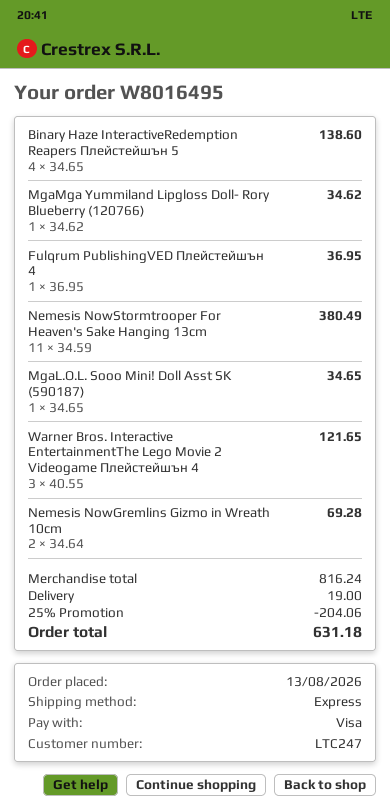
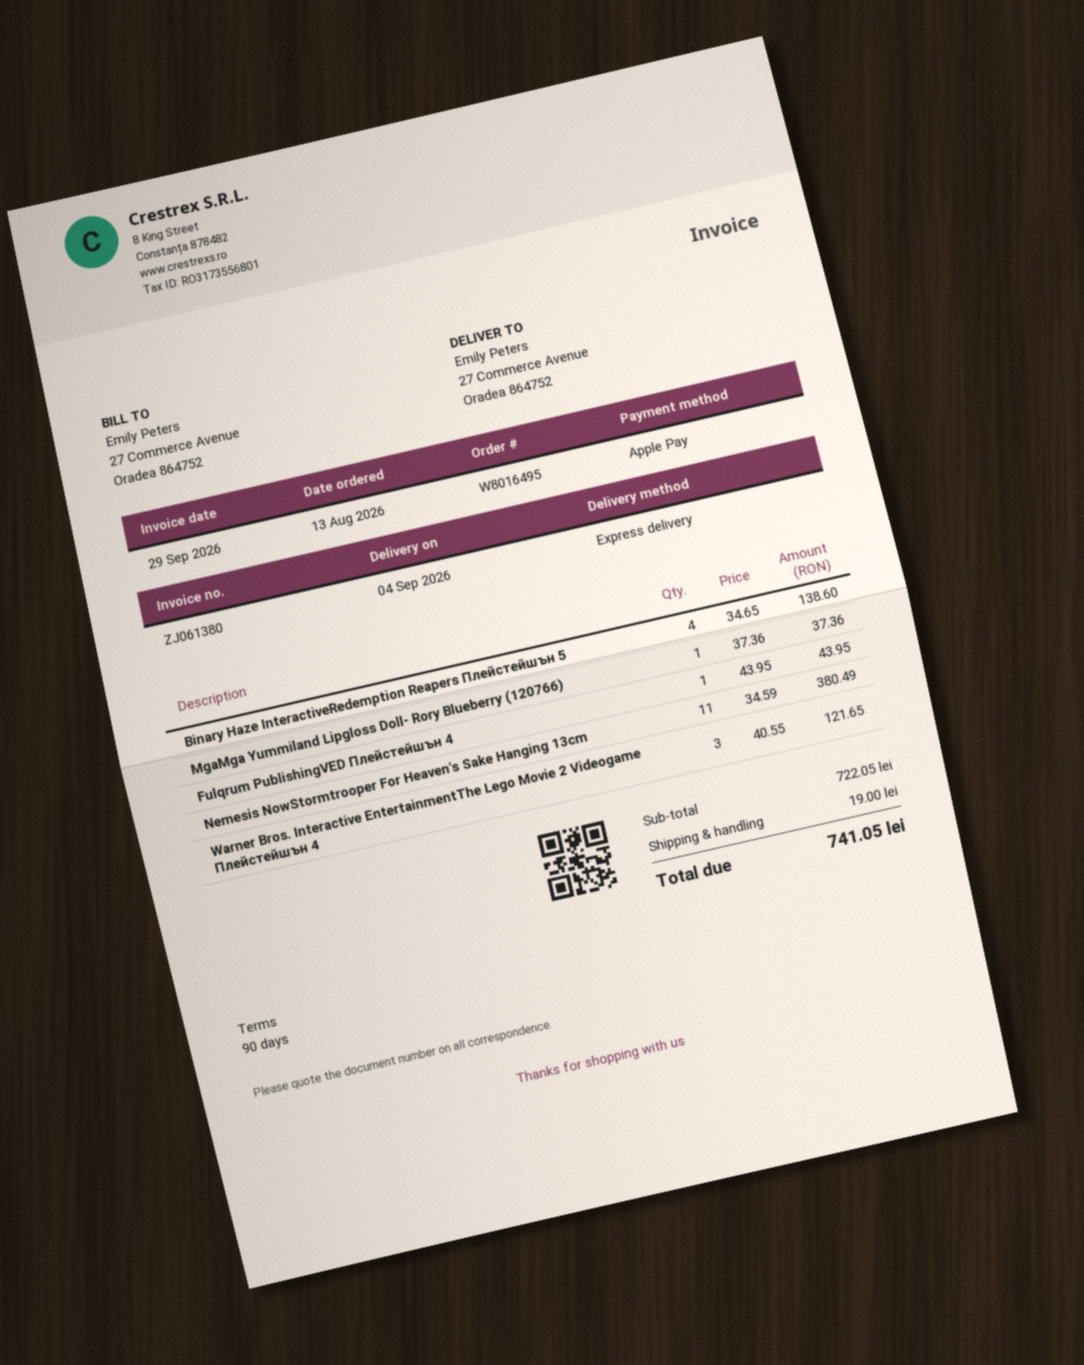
payment method: Visa -> Apple Pay
MgaMga Yummiland Lipgloss Doll- Rory Blueberry (120766): 1 x 34.62 = 34.62 -> 1 x 37.36 = 37.36
Fulqrum PublishingVED Плейстейшън 4: 1 x 36.95 = 36.95 -> 1 x 43.95 = 43.95
MgaL.O.L. Sooo Mini! Doll Asst SK (590187): 1 x 34.65 = 34.65 -> none
Nemesis NowGremlins Gizmo in Wreath 10cm: 2 x 34.64 = 69.28 -> none
subtotal: 816.24 -> 722.05
discount: 25% = 204.06 -> none
total: 631.18 -> 741.05

